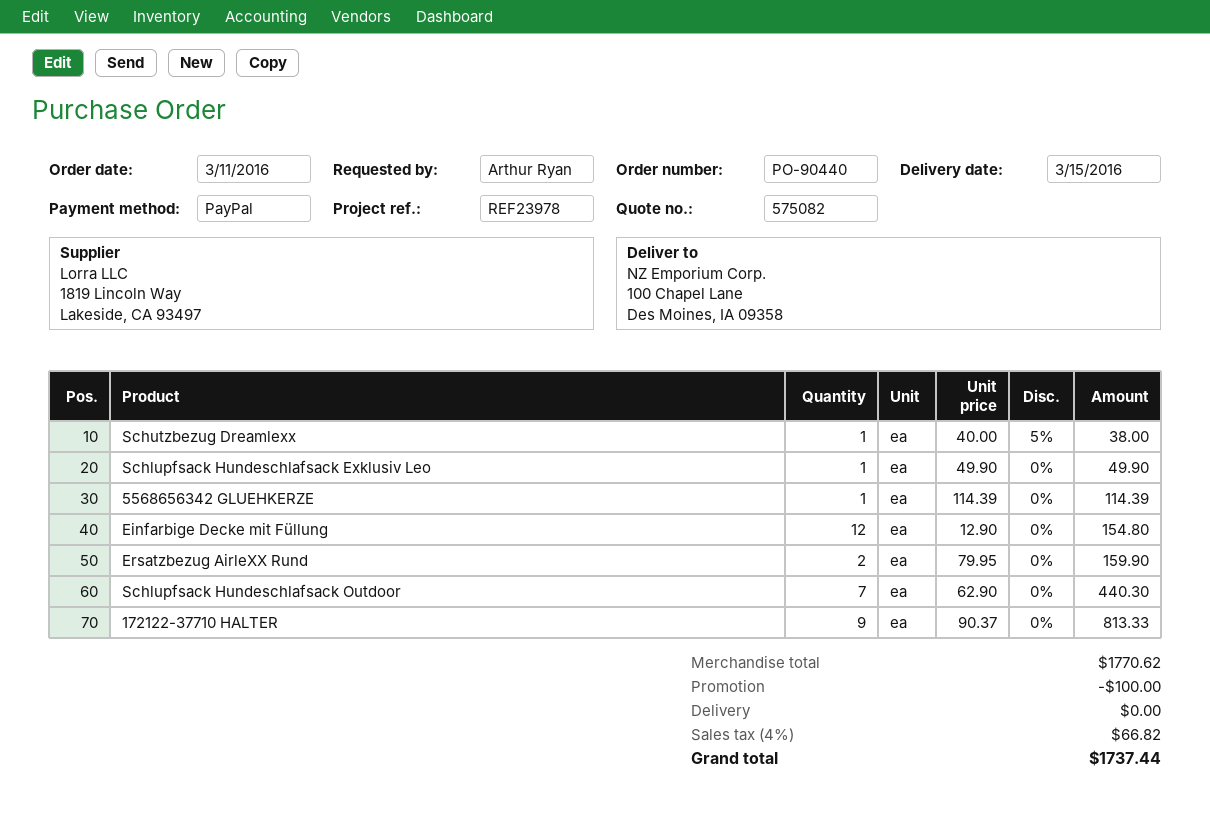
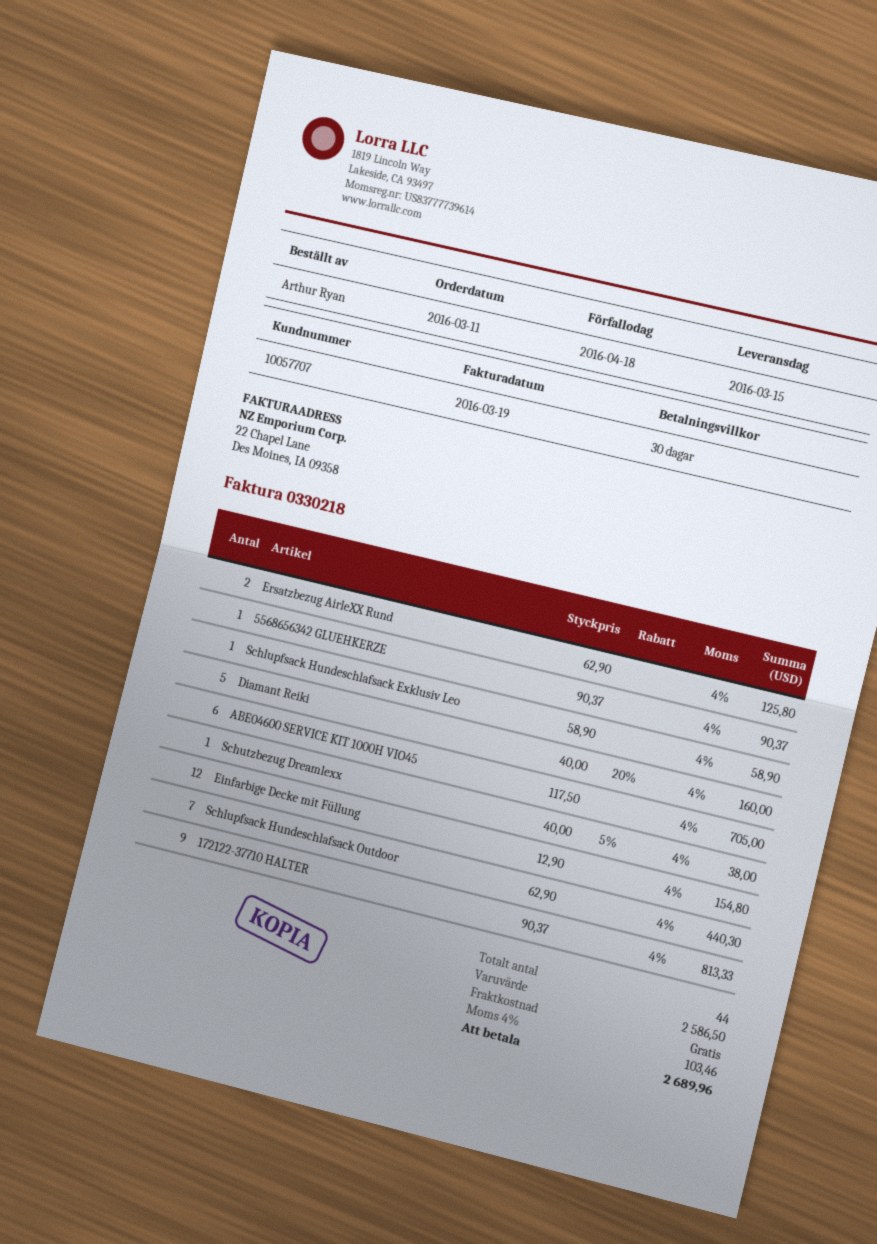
Schlupfsack Hundeschlafsack Exklusiv Leo: 1 x 49.90 = 49.90 -> 1 x 58.90 = 58.90
5568656342 GLUEHKERZE: 1 x 114.39 = 114.39 -> 1 x 90.37 = 90.37
Ersatzbezug AirleXX Rund: 2 x 79.95 = 159.90 -> 2 x 62.90 = 125.80
Diamant Reiki: none -> 5 x 40.00 - 20% = 160.00
ABE04600 SERVICE KIT 1000H VIO45: none -> 6 x 117.50 = 705.00
subtotal: 1770.62 -> 2586.50
discount: 100.00 -> none
tax: 4% = 66.82 -> 4% = 103.46
total: 1737.44 -> 2689.96

